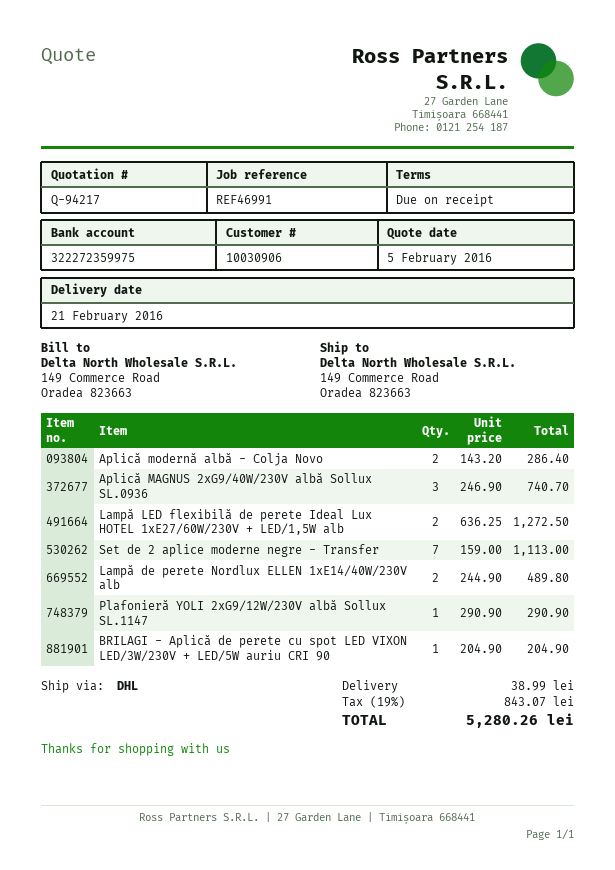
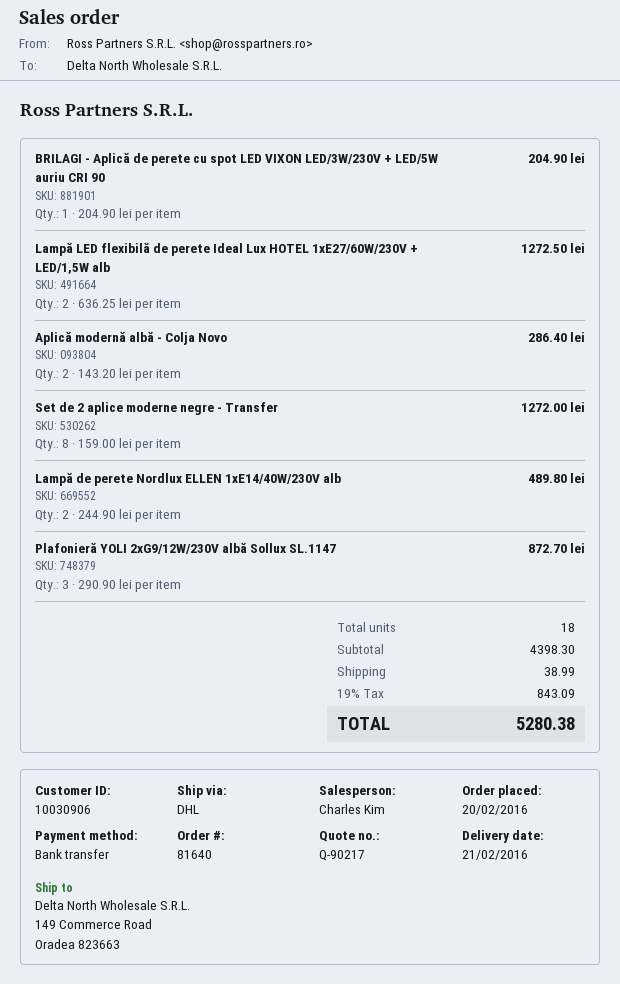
quote number: Q-94217 -> Q-90217
Aplică MAGNUS 2xG9/40W/230V albă Sollux SL.0936: 3 x 246.90 = 740.70 -> none
Set de 2 aplice moderne negre - Transfer: 7 x 159.00 = 1113.00 -> 8 x 159.00 = 1272.00
Plafonieră YOLI 2xG9/12W/230V albă Sollux SL.1147: 1 x 290.90 = 290.90 -> 3 x 290.90 = 872.70
tax: 19% = 843.07 -> 19% = 843.09
total: 5280.26 -> 5280.38

